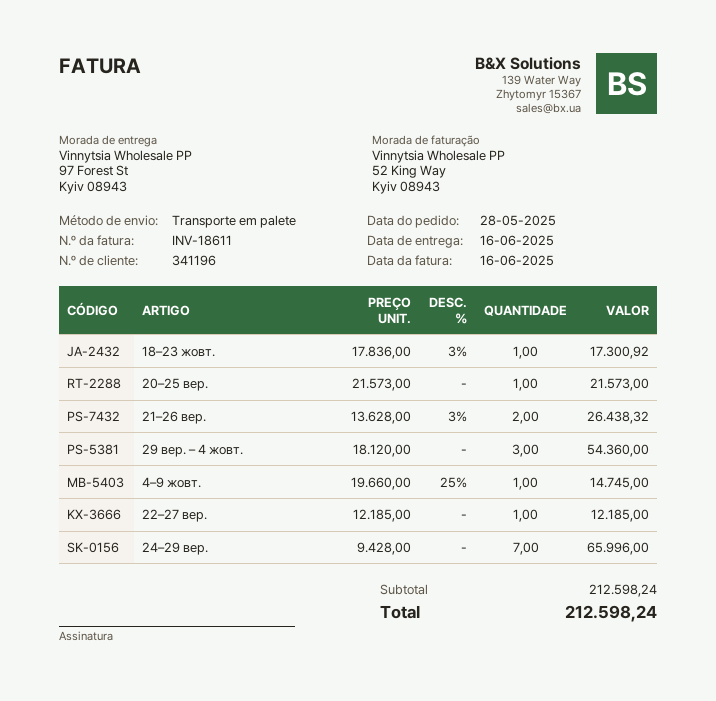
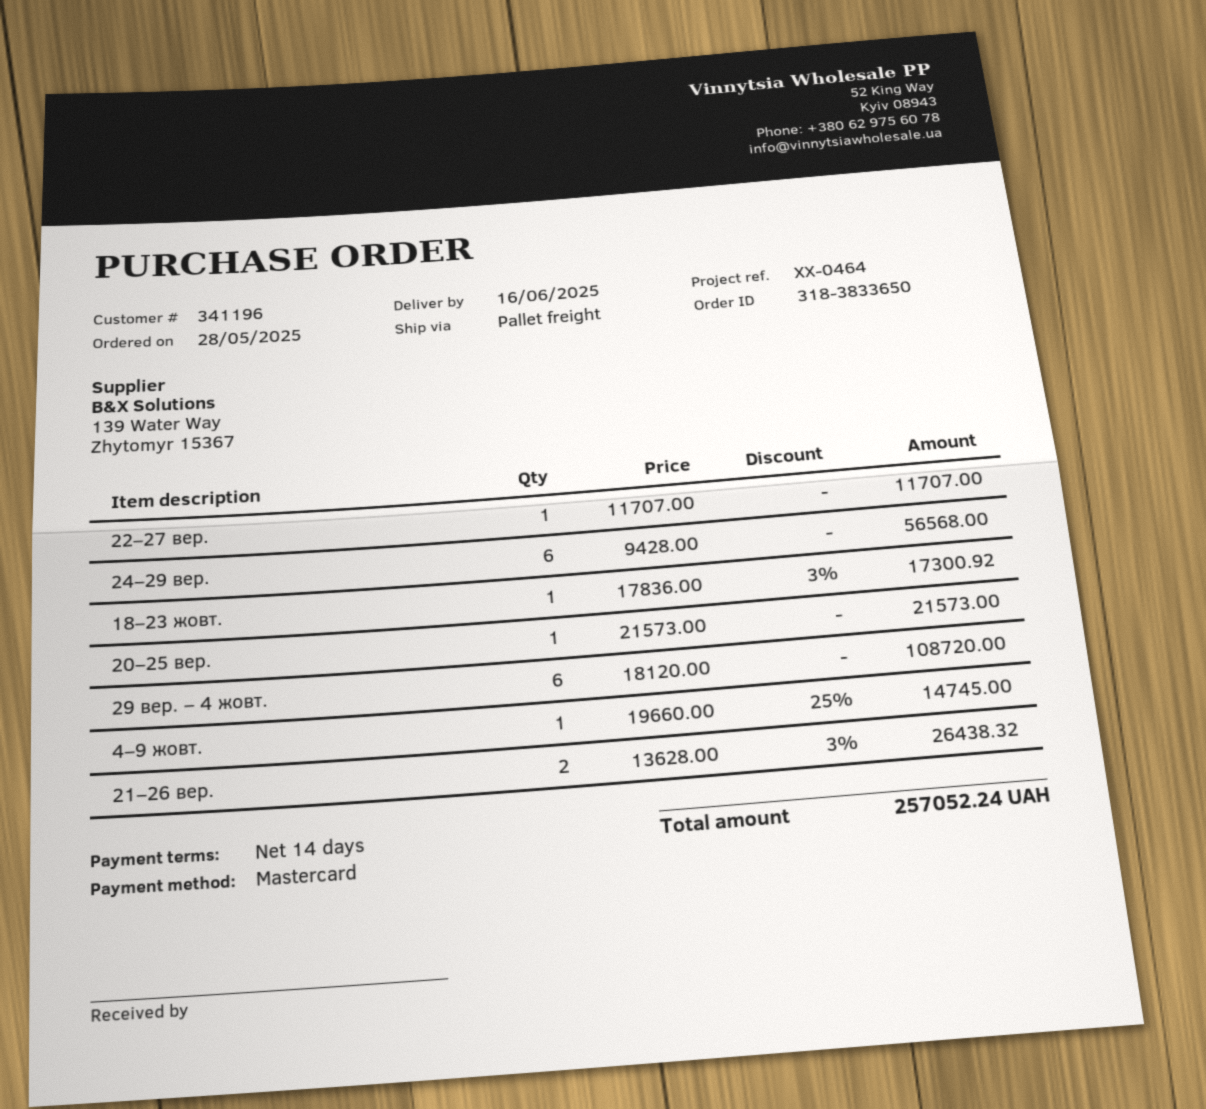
29 вер. – 4 жовт.: 3 x 18120.00 = 54360.00 -> 6 x 18120.00 = 108720.00
22–27 вер.: 1 x 12185.00 = 12185.00 -> 1 x 11707.00 = 11707.00
24–29 вер.: 7 x 9428.00 = 65996.00 -> 6 x 9428.00 = 56568.00
total: 212598.24 -> 257052.24

